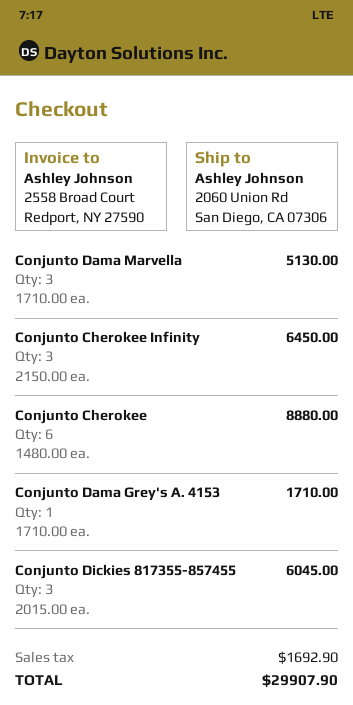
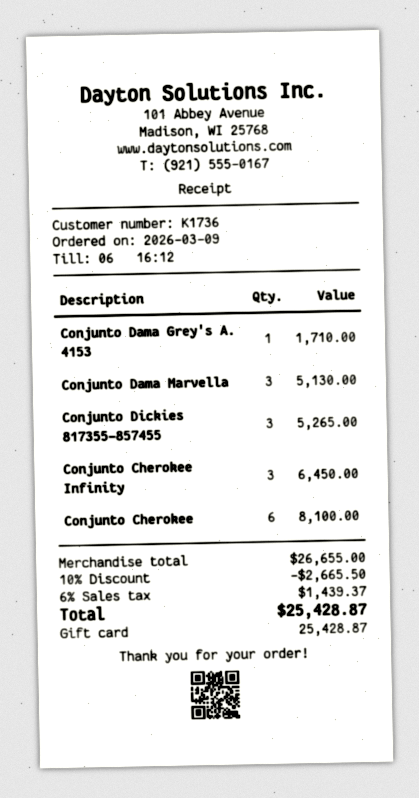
Conjunto Cherokee: 6 for 8880.00 -> 6 for 8100.00
Conjunto Dickies 817355-857455: 3 for 6045.00 -> 3 for 5265.00
discount: none -> 10% = 2665.50
tax: 1692.90 -> 1439.37
total: 29907.90 -> 25428.87

